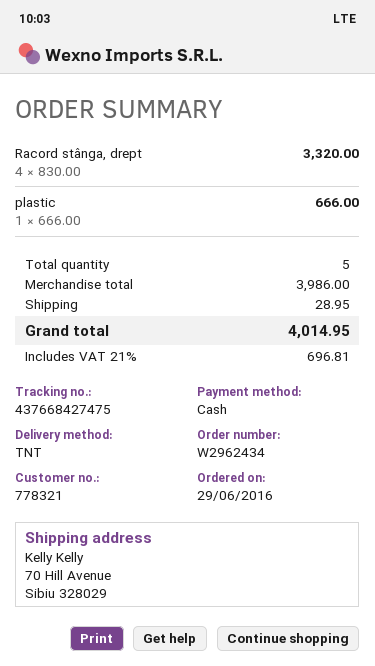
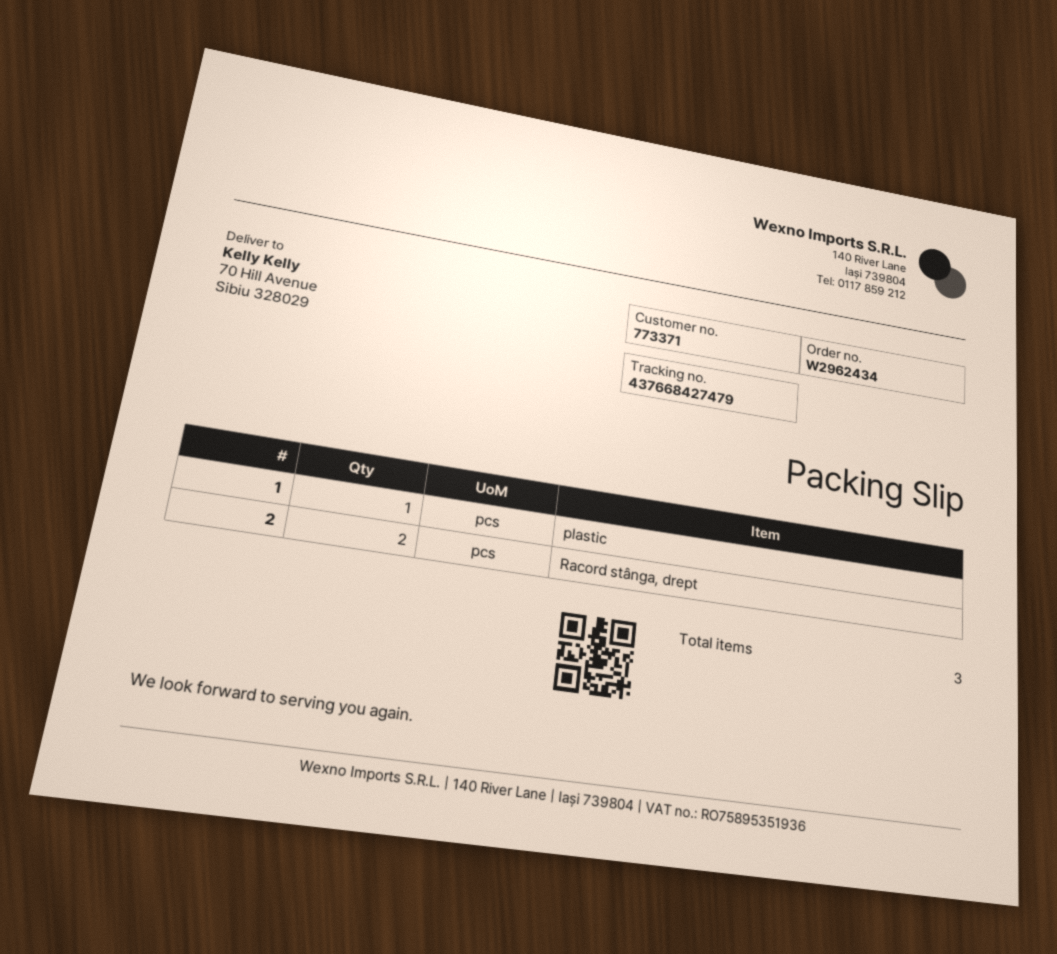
customer number: 778321 -> 773371
tracking number: 437668427475 -> 437668427479
Racord stânga, drept: 4 -> 2
total quantity: 5 -> 3

